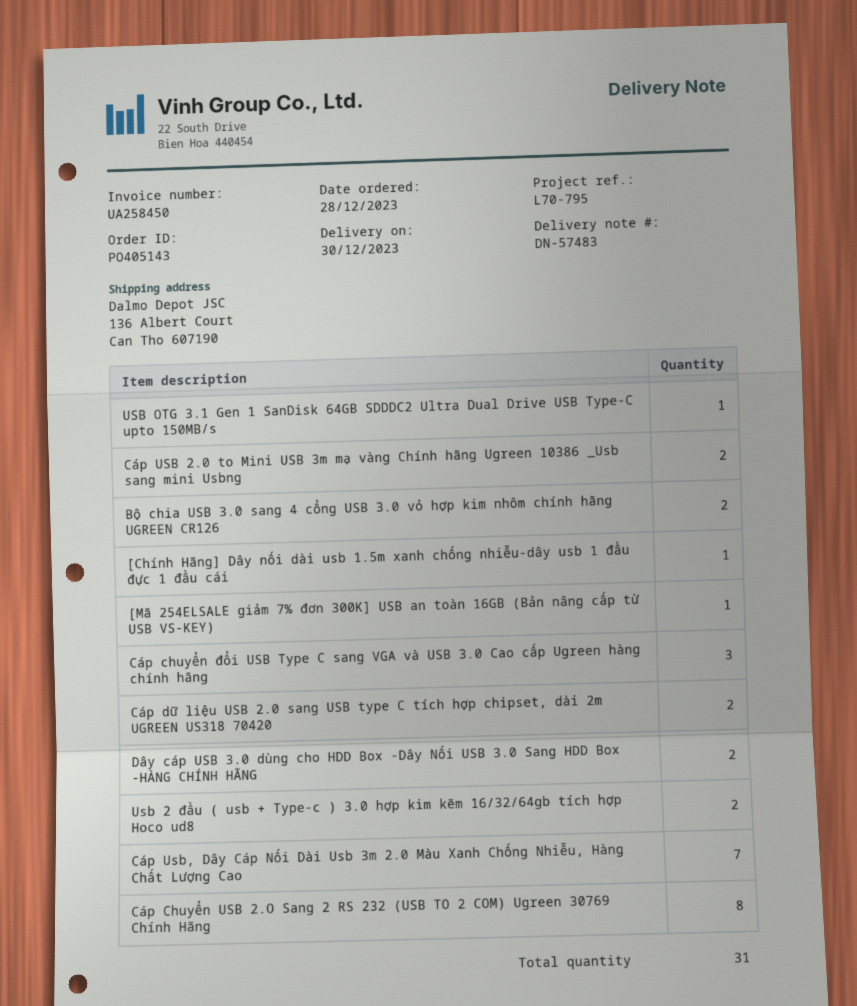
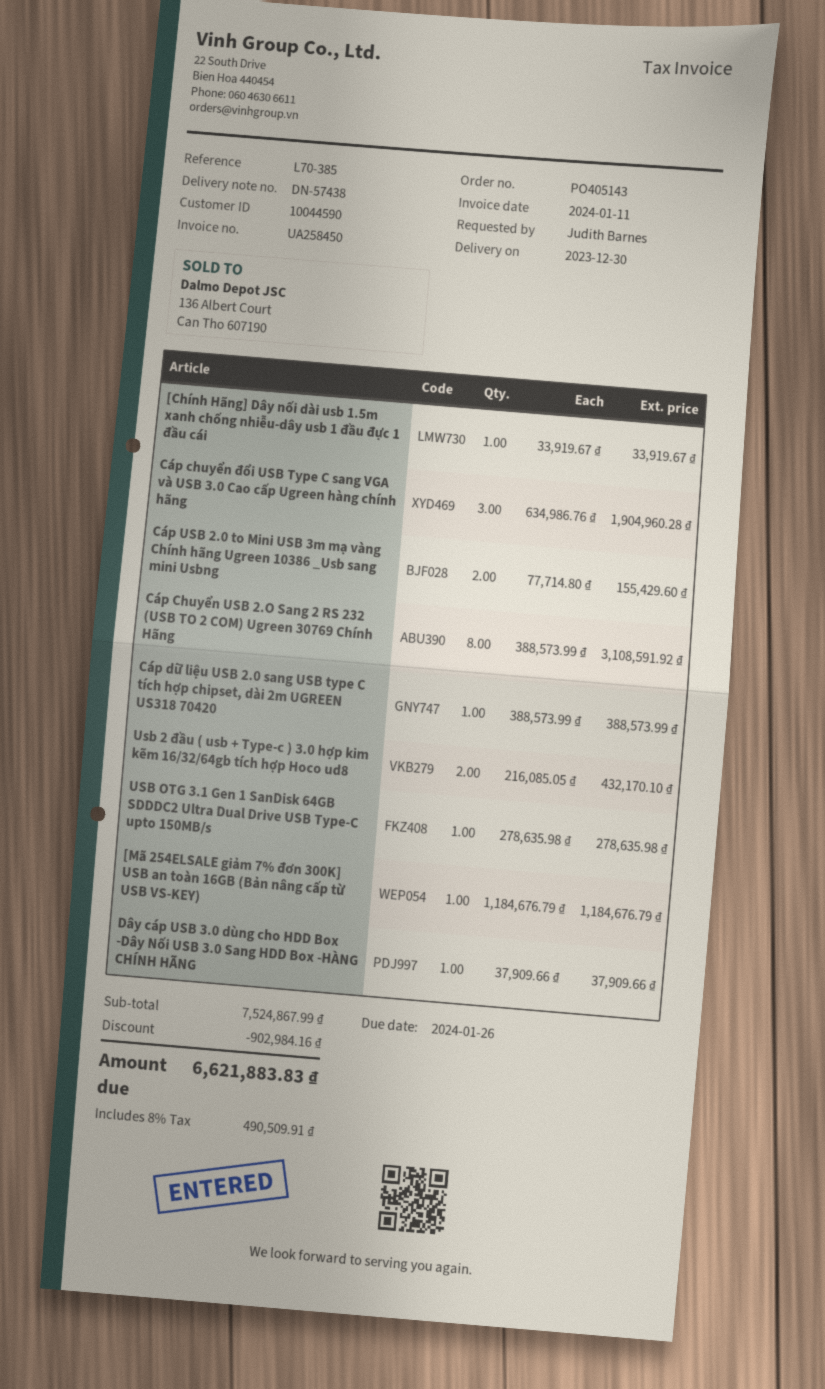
delivery note number: DN-57483 -> DN-57438
reference: L70-795 -> L70-385
Bộ chia USB 3.0 sang 4 cổng USB 3.0 vỏ hợp kim nhôm chính hãng UGREEN CR126: 2 -> none
Cáp dữ liệu USB 2.0 sang USB type C tích hợp chipset, dài 2m UGREEN US318 70420: 2 -> 1
Dây cáp USB 3.0 dùng cho HDD Box -Dây Nối USB 3.0 Sang HDD Box -HÀNG CHÍNH HÃNG: 2 -> 1
Cáp Usb, Dây Cáp Nối Dài Usb 3m 2.0 Màu Xanh Chống Nhiễu, Hàng Chất Lượng Cao: 7 -> none

